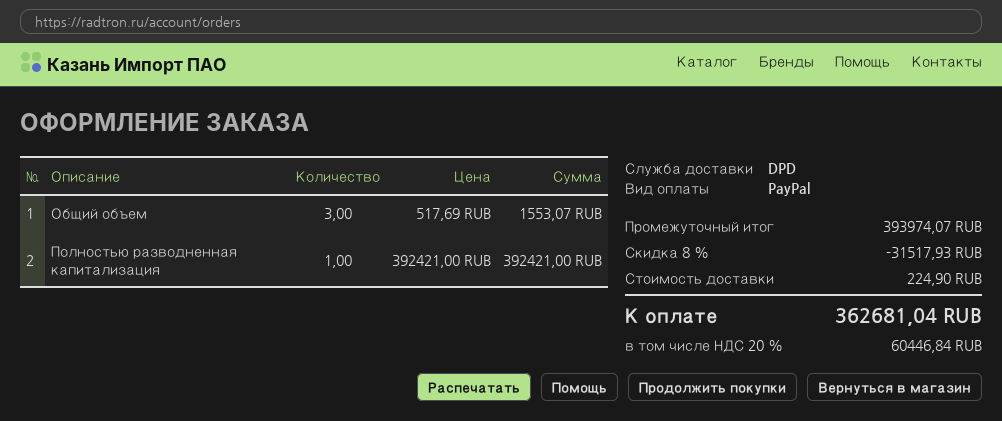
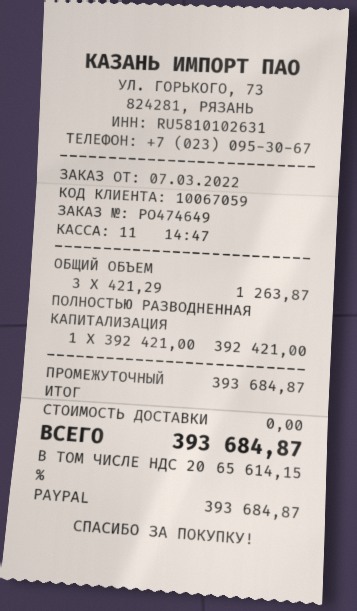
Общий объем: 3 x 517.69 = 1553.07 -> 3 x 421.29 = 1263.87
subtotal: 393974.07 -> 393684.87
discount: 8% = 31517.93 -> none
shipping: 224.90 -> 0.00
tax: 20% = 60446.84 -> 20% = 65614.15
total: 362681.04 -> 393684.87

